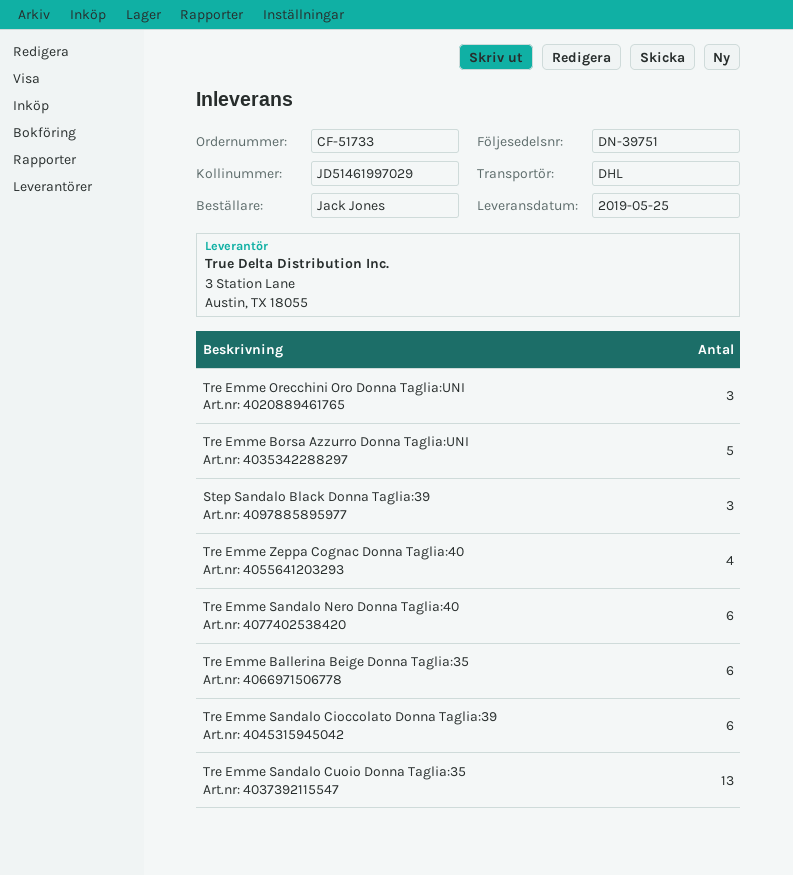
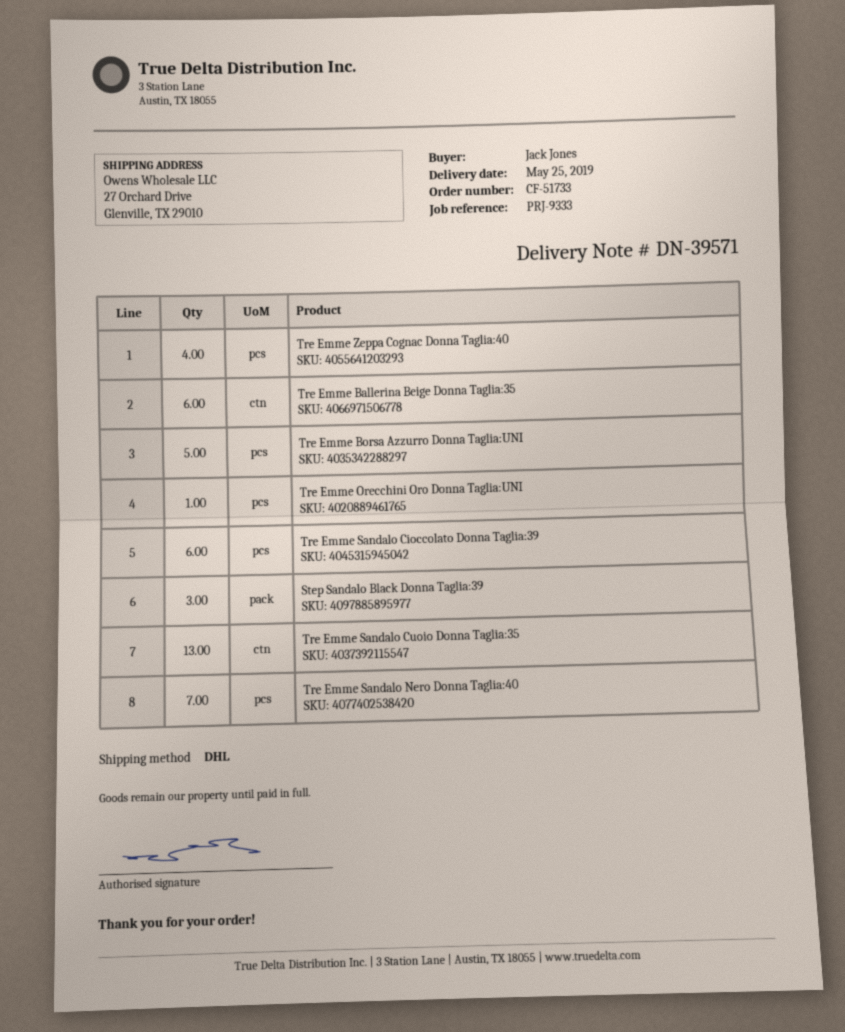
delivery note number: DN-39751 -> DN-39571
Tre Emme Orecchini Oro Donna Taglia:UNI: 3 -> 1
Tre Emme Sandalo Nero Donna Taglia:40: 6 -> 7

